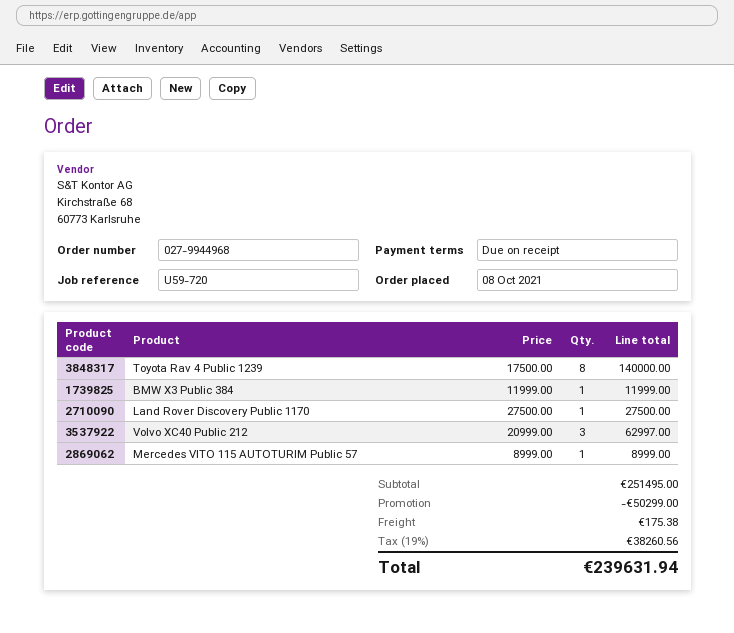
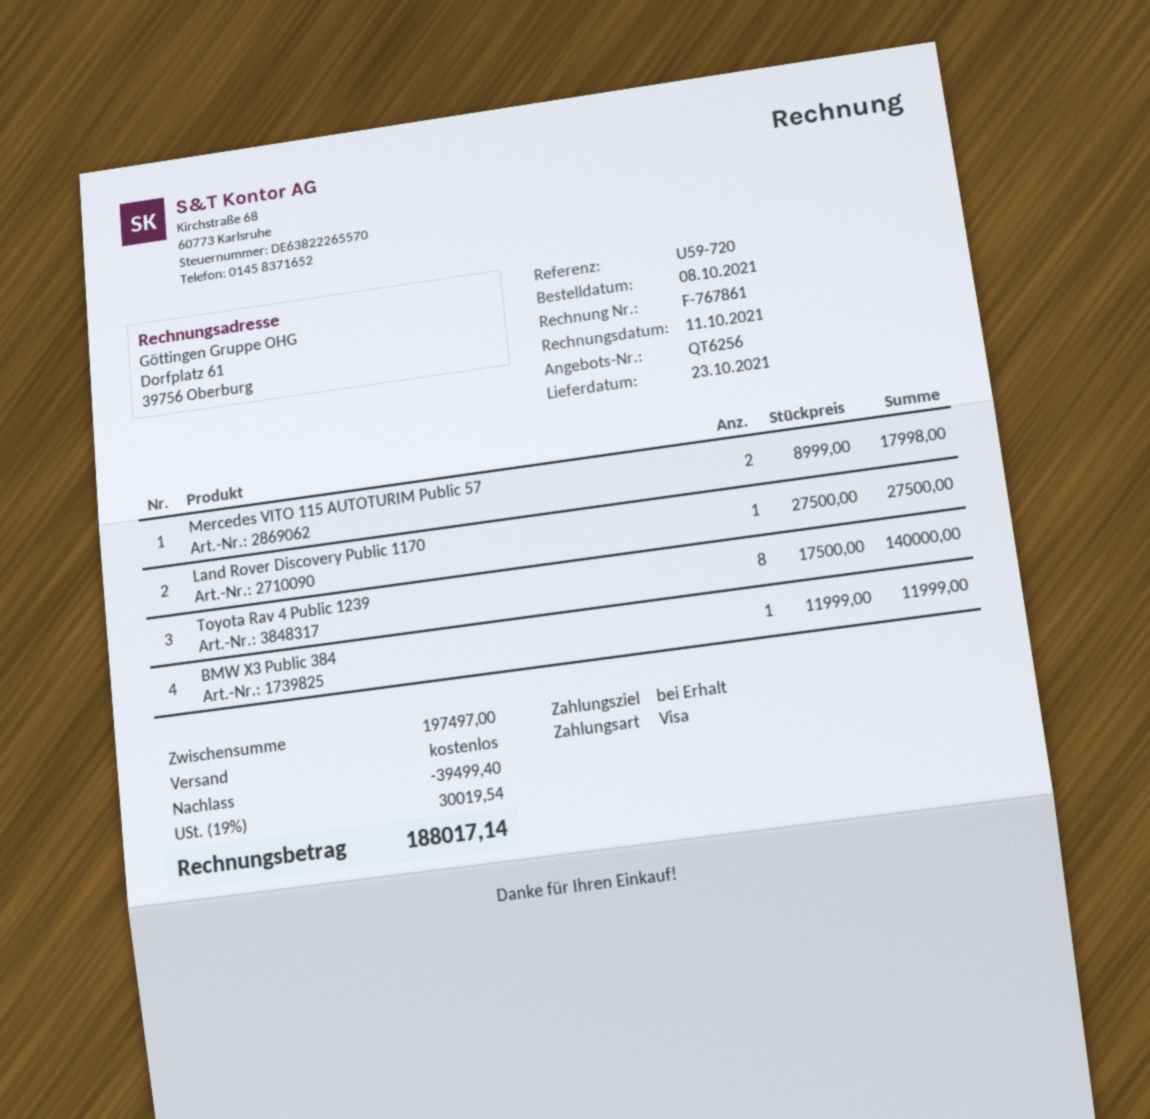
Volvo XC40 Public 212: 3 x 20999.00 = 62997.00 -> none
Mercedes VITO 115 AUTOTURIM Public 57: 1 x 8999.00 = 8999.00 -> 2 x 8999.00 = 17998.00
subtotal: 251495.00 -> 197497.00
discount: 50299.00 -> 39499.40
shipping: 175.38 -> 0.00
tax: 19% = 38260.56 -> 19% = 30019.54
total: 239631.94 -> 188017.14

